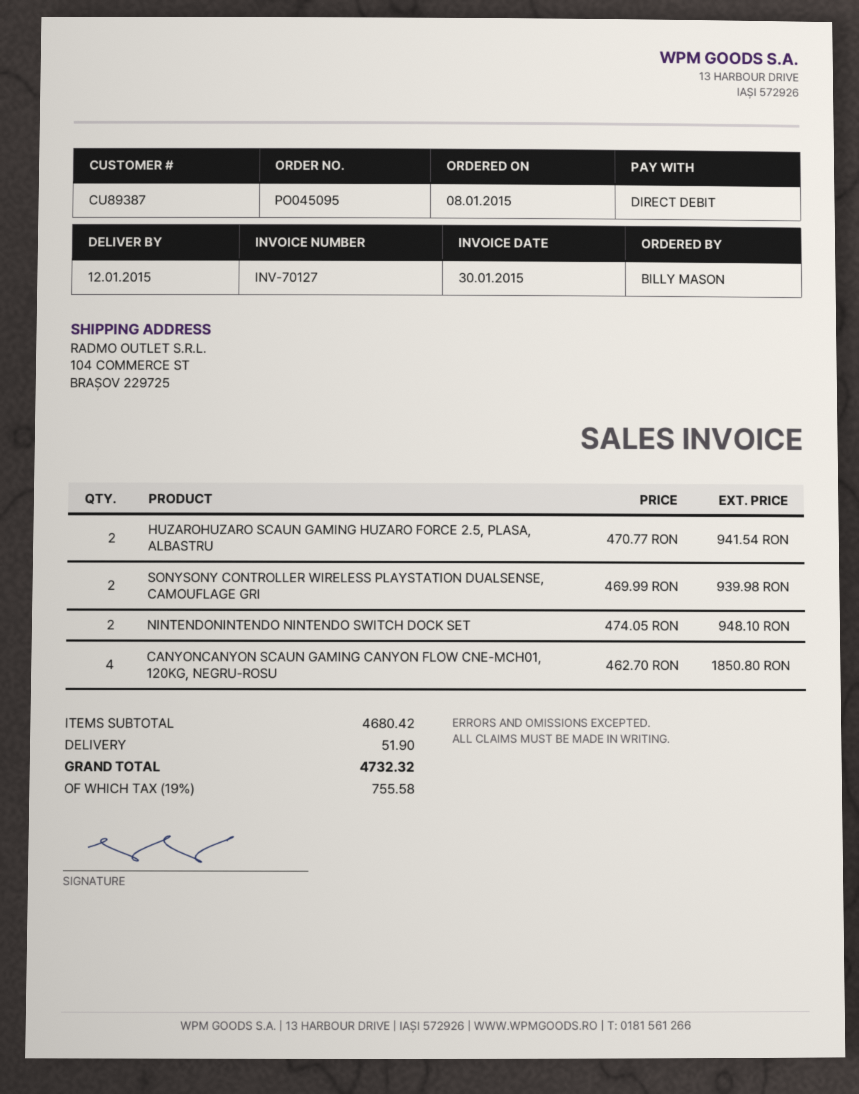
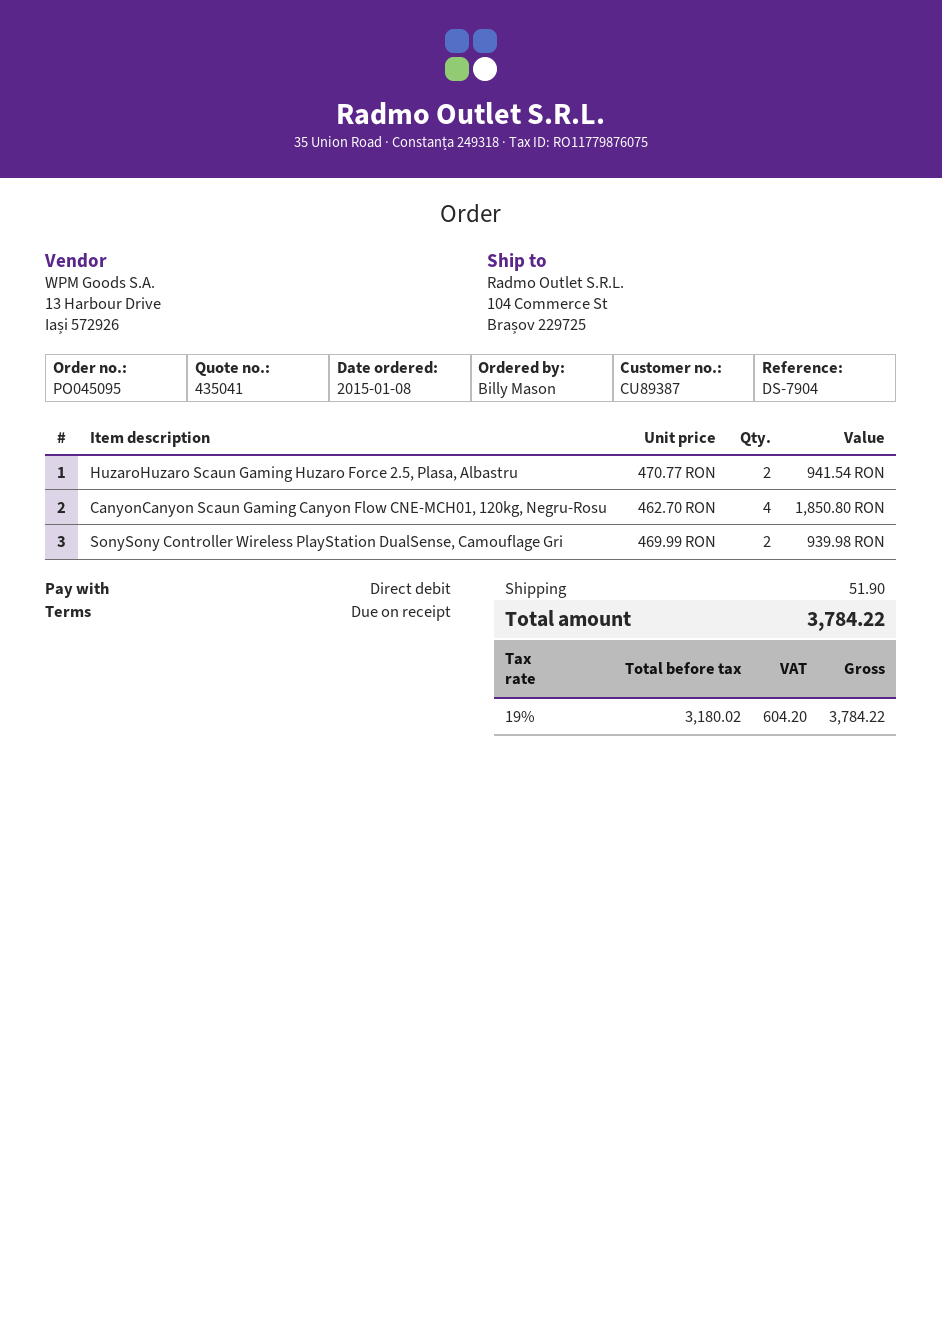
NINTENDONINTENDO NINTENDO SWITCH DOCK SET: 2 x 474.05 = 948.10 -> none
tax: 19% = 755.58 -> 19% = 604.20
total: 4732.32 -> 3784.22

